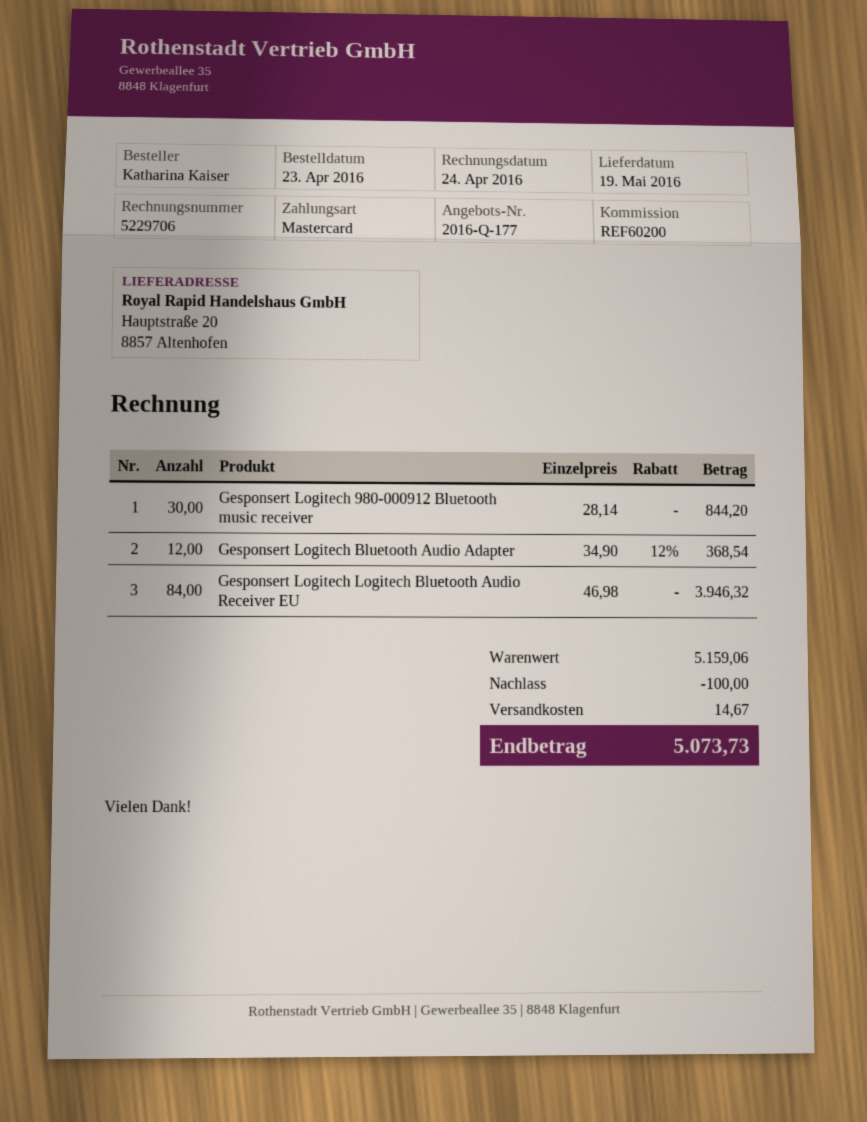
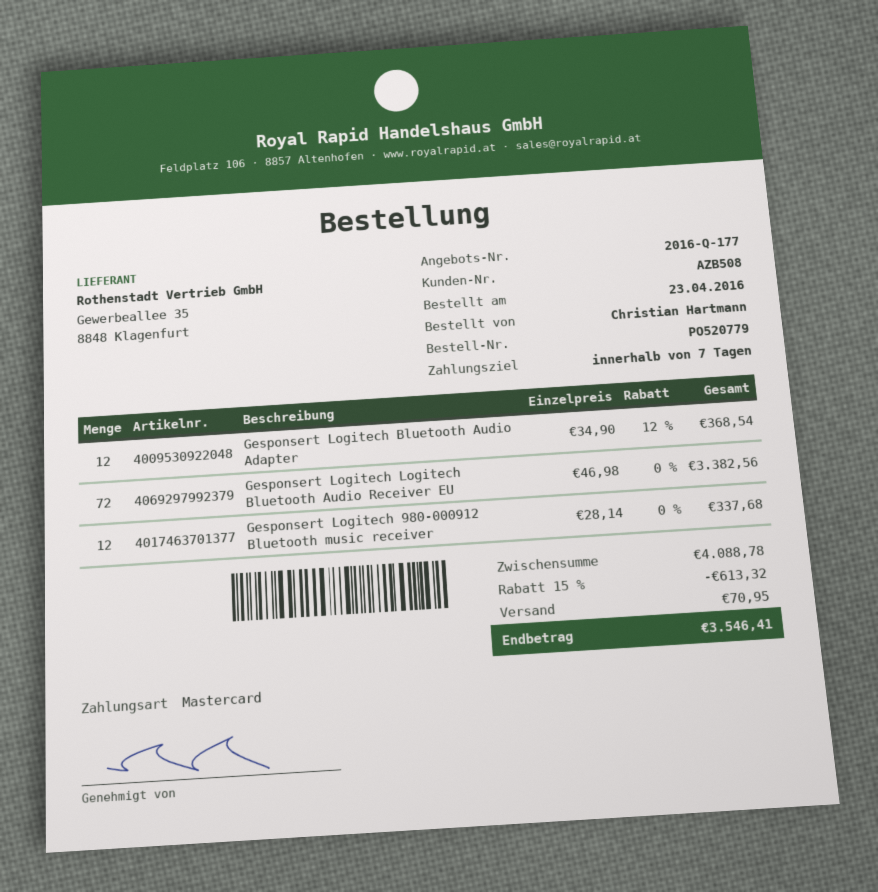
ordered by: Katharina Kaiser -> Christian Hartmann
Gesponsert Logitech 980-000912 Bluetooth music receiver: 30 x 28.14 = 844.20 -> 12 x 28.14 = 337.68
Gesponsert Logitech Logitech Bluetooth Audio Receiver EU: 84 x 46.98 = 3946.32 -> 72 x 46.98 = 3382.56
subtotal: 5159.06 -> 4088.78
discount: 100.00 -> 613.32
shipping: 14.67 -> 70.95
total: 5073.73 -> 3546.41

